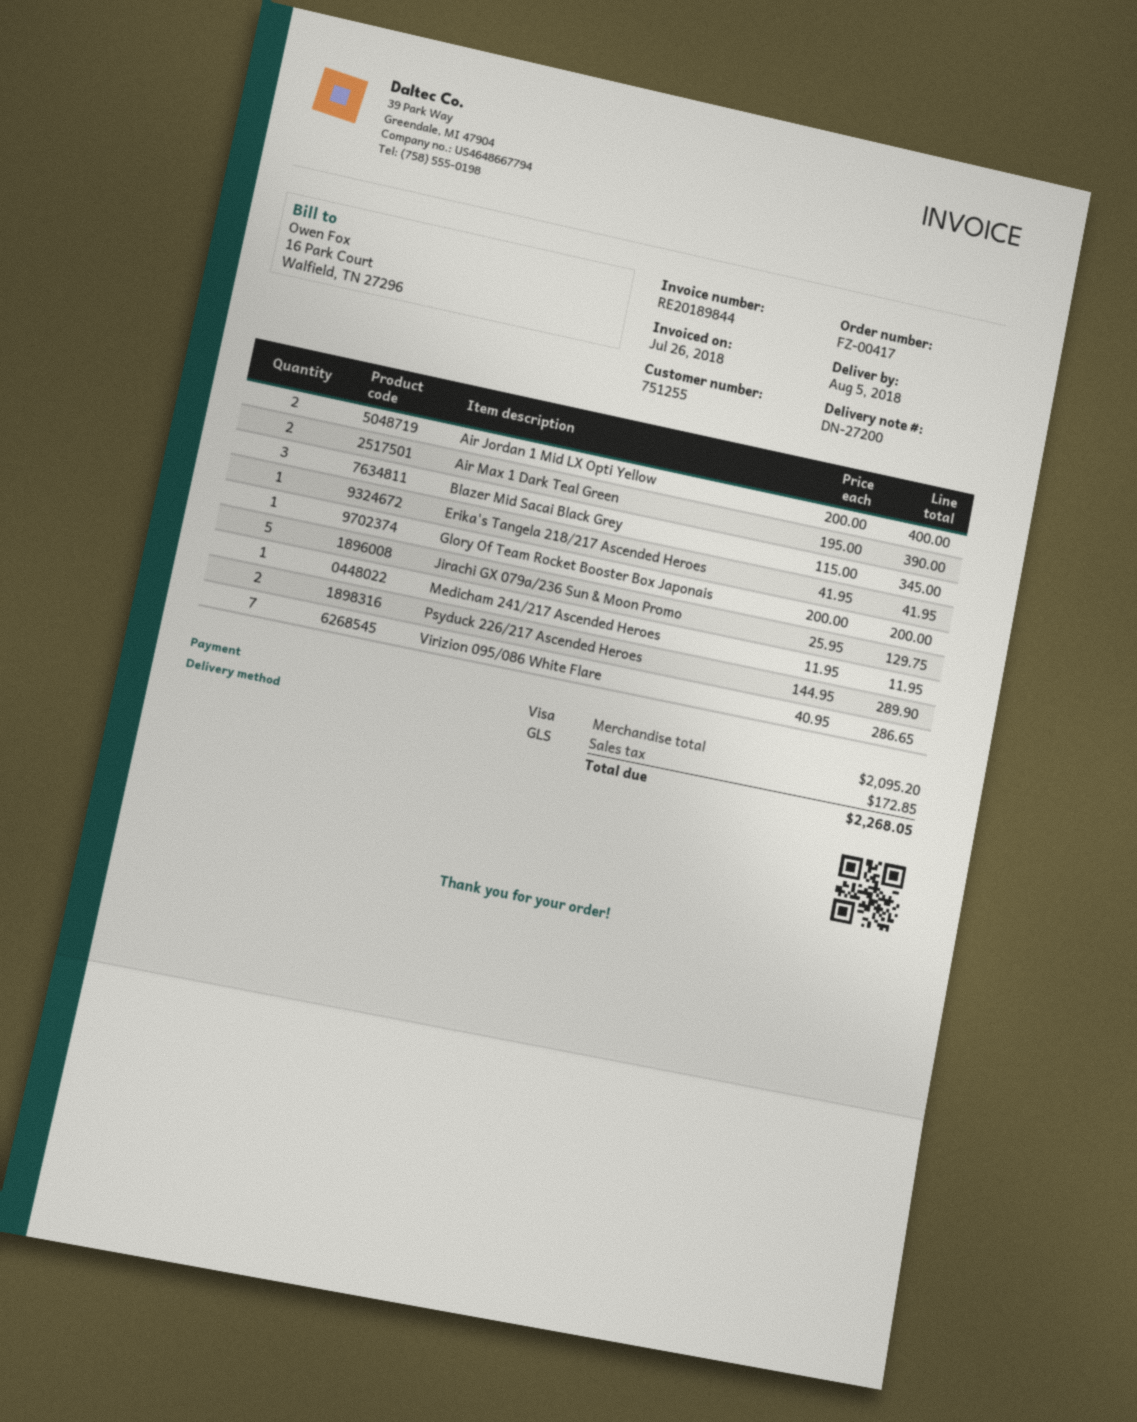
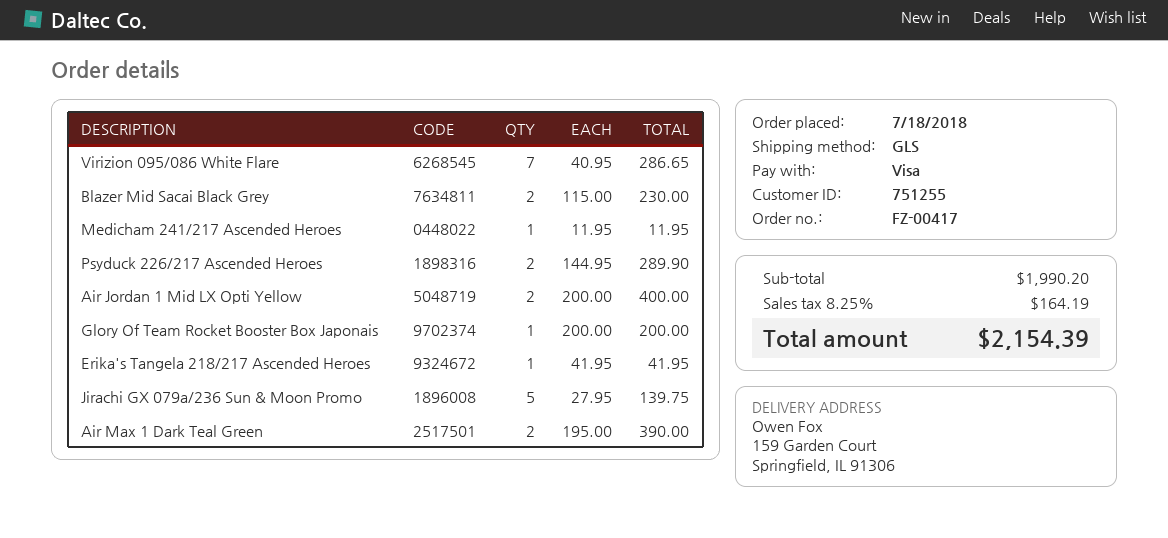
Blazer Mid Sacai Black Grey: 3 x 115.00 = 345.00 -> 2 x 115.00 = 230.00
Jirachi GX 079a/236 Sun & Moon Promo: 5 x 25.95 = 129.75 -> 5 x 27.95 = 139.75
subtotal: 2095.20 -> 1990.20
tax: 172.85 -> 164.19
total: 2268.05 -> 2154.39

